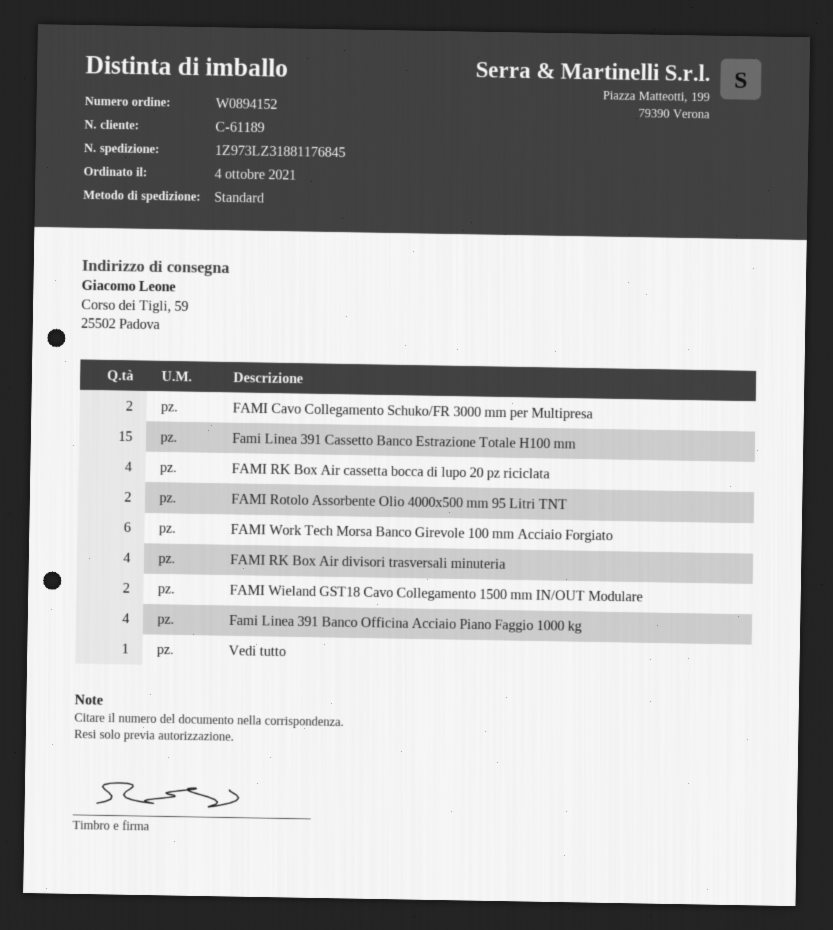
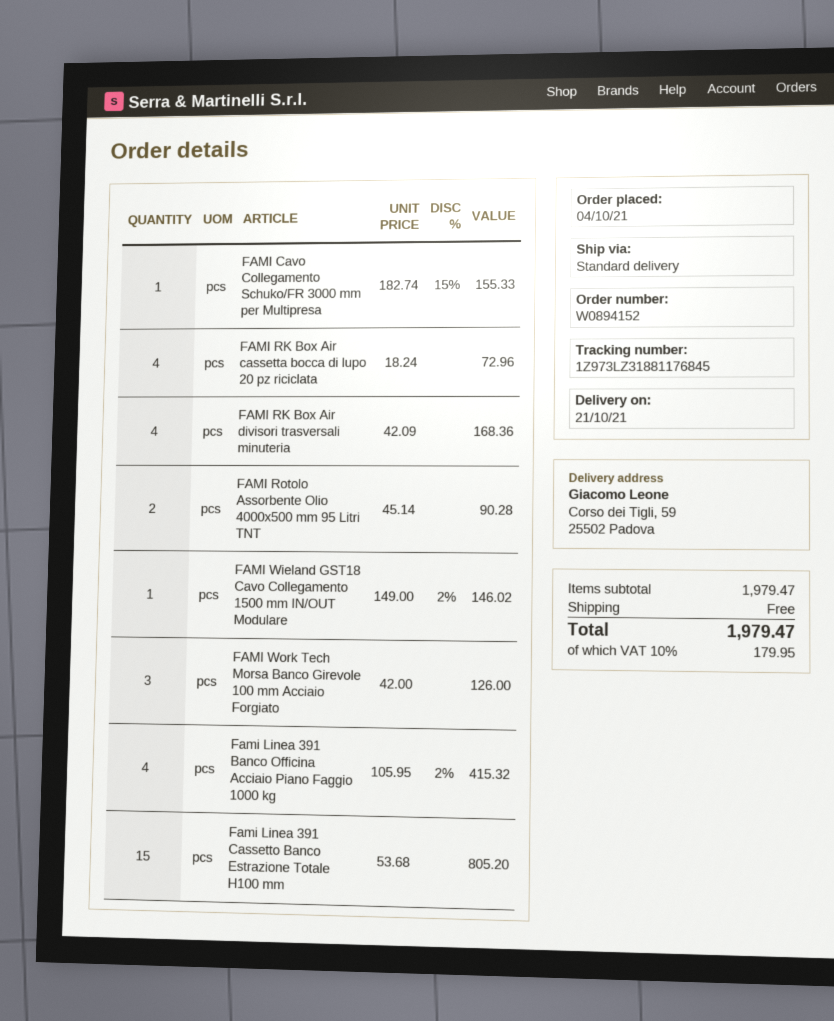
FAMI Cavo Collegamento Schuko/FR 3000 mm per Multipresa: 2 -> 1
FAMI Work Tech Morsa Banco Girevole 100 mm Acciaio Forgiato: 6 -> 3
FAMI Wieland GST18 Cavo Collegamento 1500 mm IN/OUT Modulare: 2 -> 1
Vedi tutto: 1 -> none

